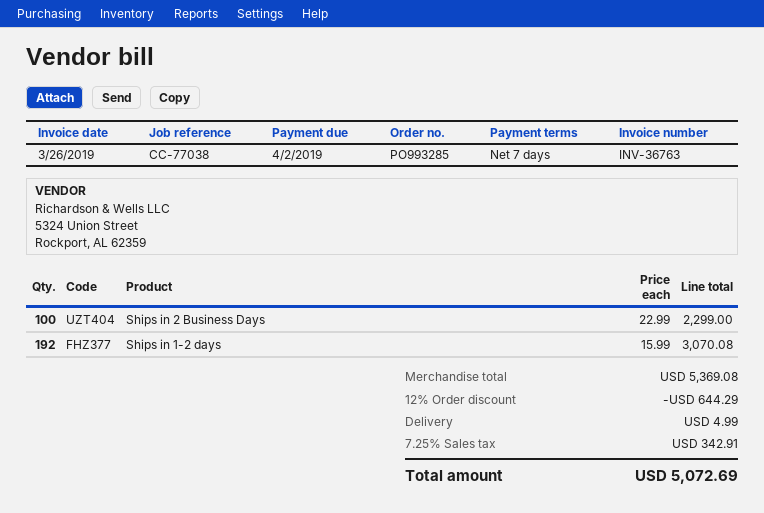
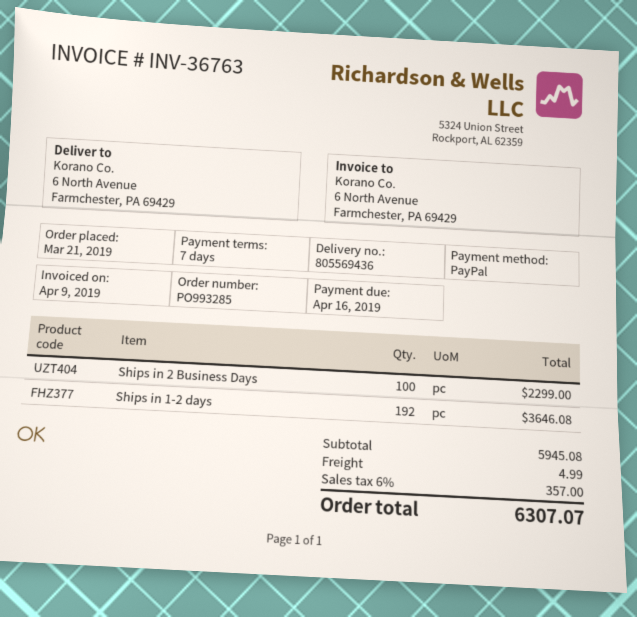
invoice date: 2019-03-26 -> 2019-04-09
due date: 2019-04-02 -> 2019-04-16
Ships in 1-2 days: 192 for 3070.08 -> 192 for 3646.08
subtotal: 5369.08 -> 5945.08
discount: 12% = 644.29 -> none
tax: 7.25% = 342.91 -> 6% = 357.00
total: 5072.69 -> 6307.07

